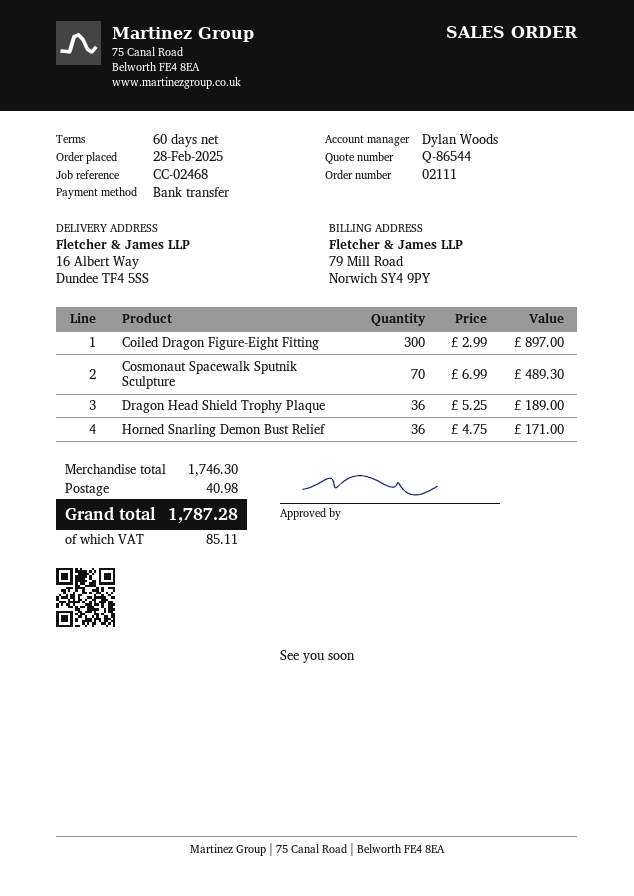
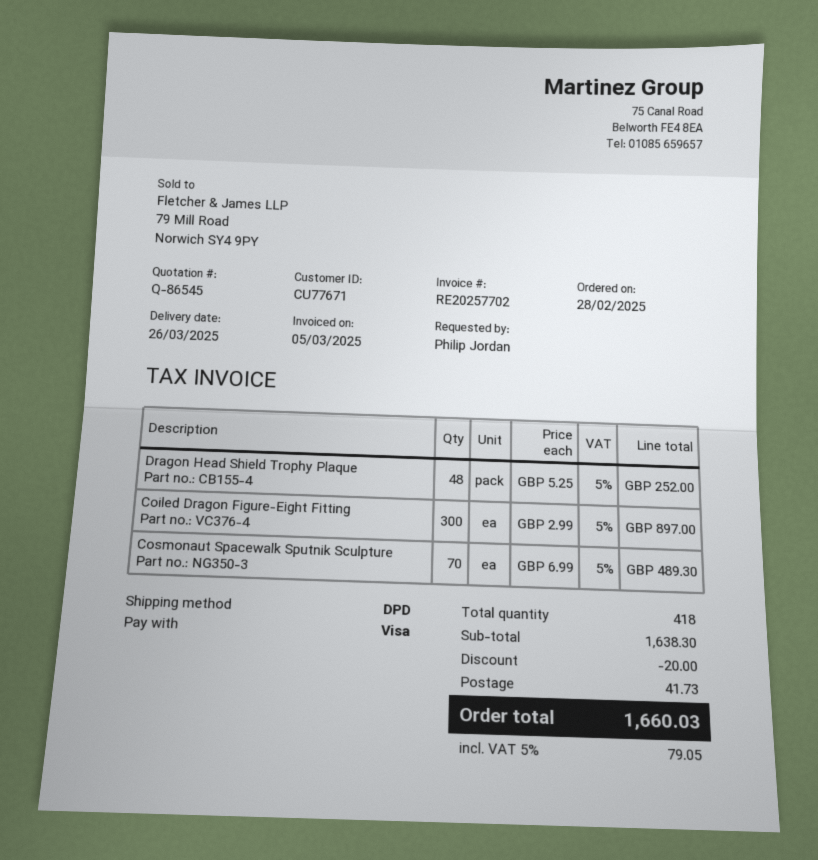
quote number: Q-86544 -> Q-86545
payment method: bank transfer -> Visa
Dragon Head Shield Trophy Plaque: 36 x 5.25 = 189.00 -> 48 x 5.25 = 252.00
Horned Snarling Demon Bust Relief: 36 x 4.75 = 171.00 -> none
subtotal: 1746.30 -> 1638.30
discount: none -> 20.00
shipping: 40.98 -> 41.73
tax: 85.11 -> 79.05
total: 1787.28 -> 1660.03

